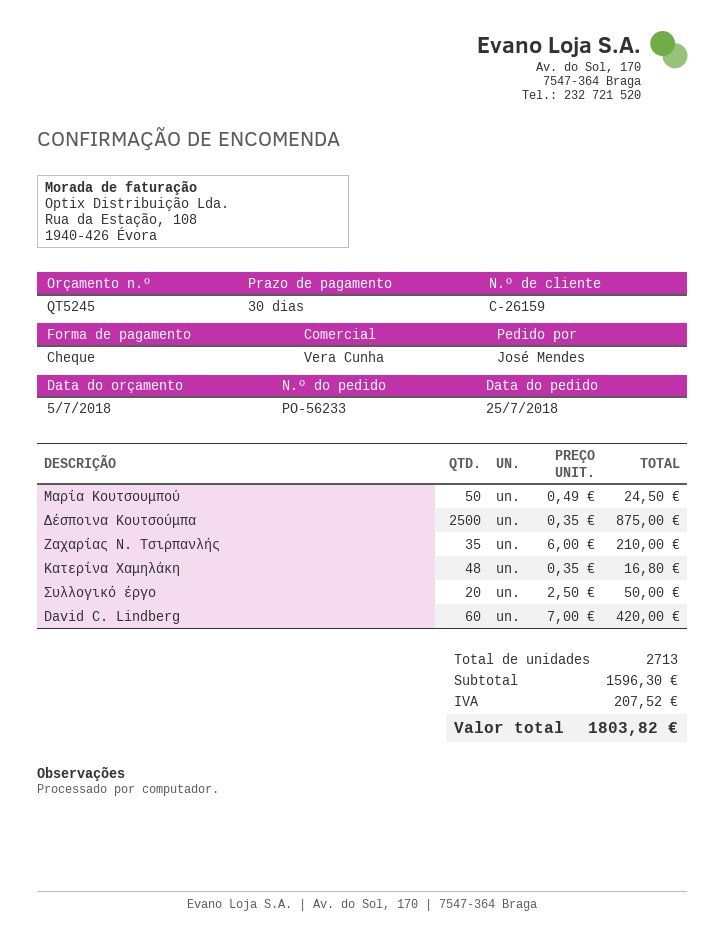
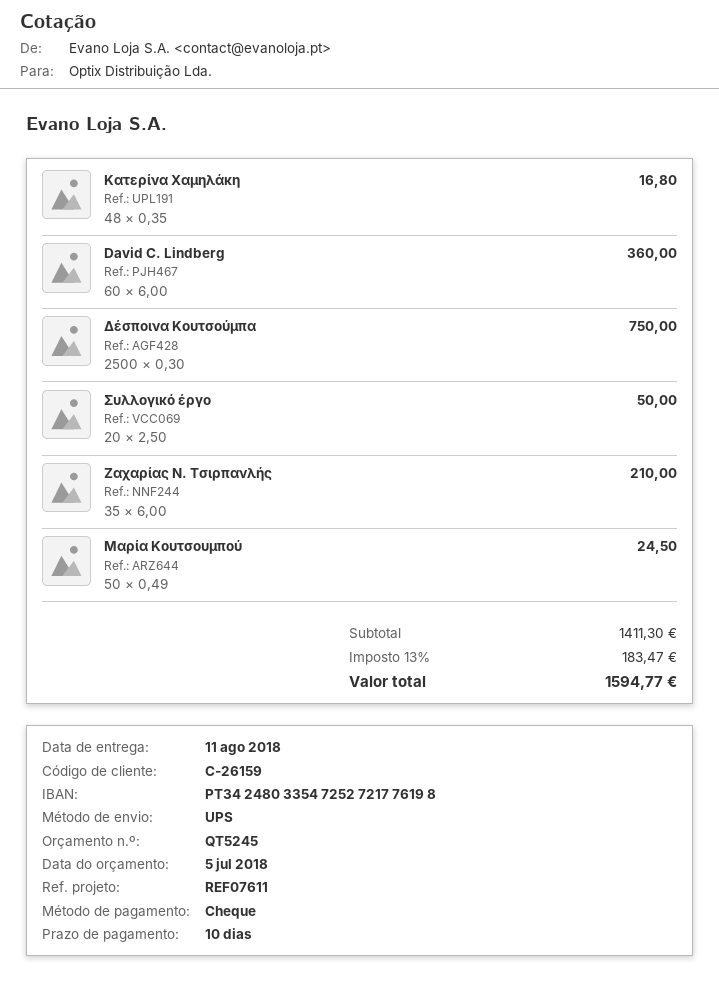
payment terms: 30 days -> 10 days
Δέσποινα Κουτσούμπα: 2500 x 0.35 = 875.00 -> 2500 x 0.30 = 750.00
David C. Lindberg: 60 x 7.00 = 420.00 -> 60 x 6.00 = 360.00
subtotal: 1596.30 -> 1411.30
tax: 207.52 -> 183.47
total: 1803.82 -> 1594.77

